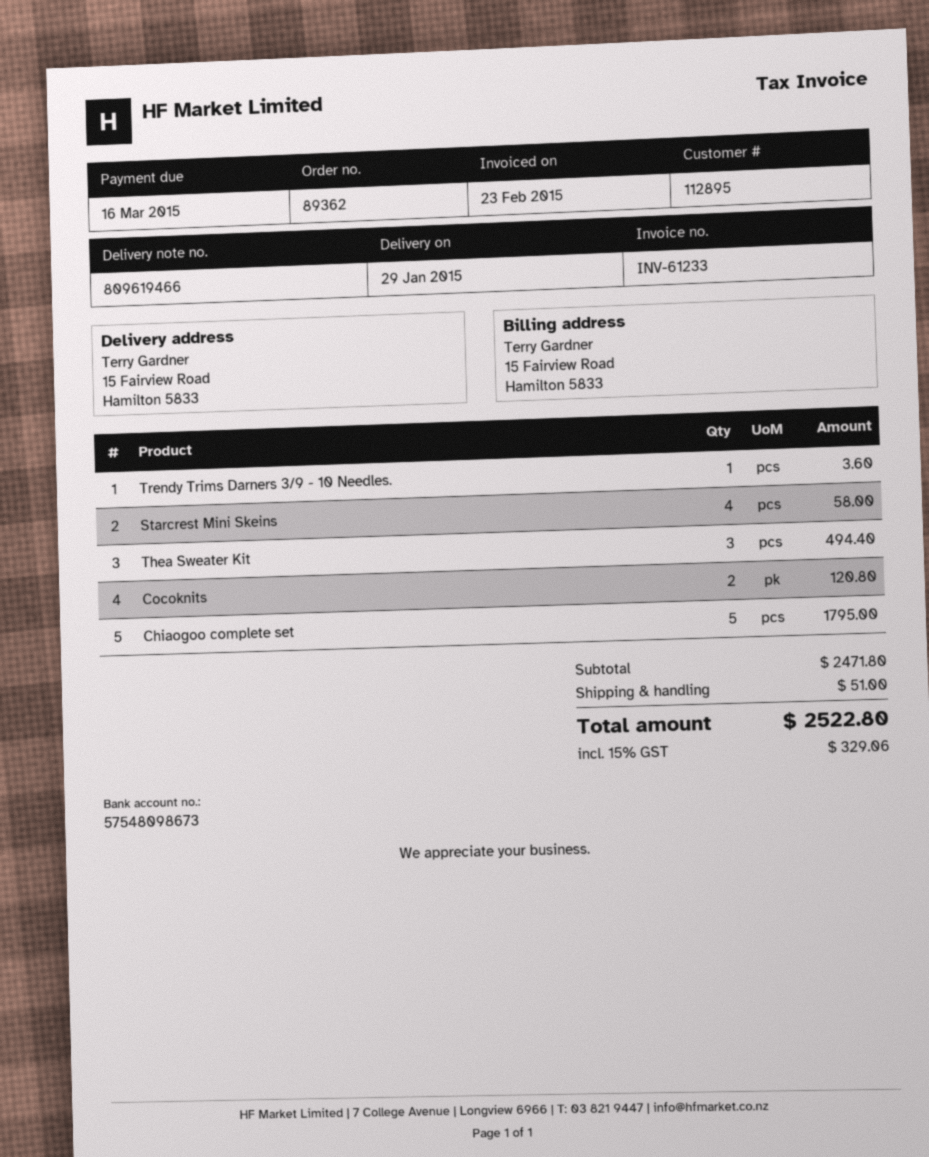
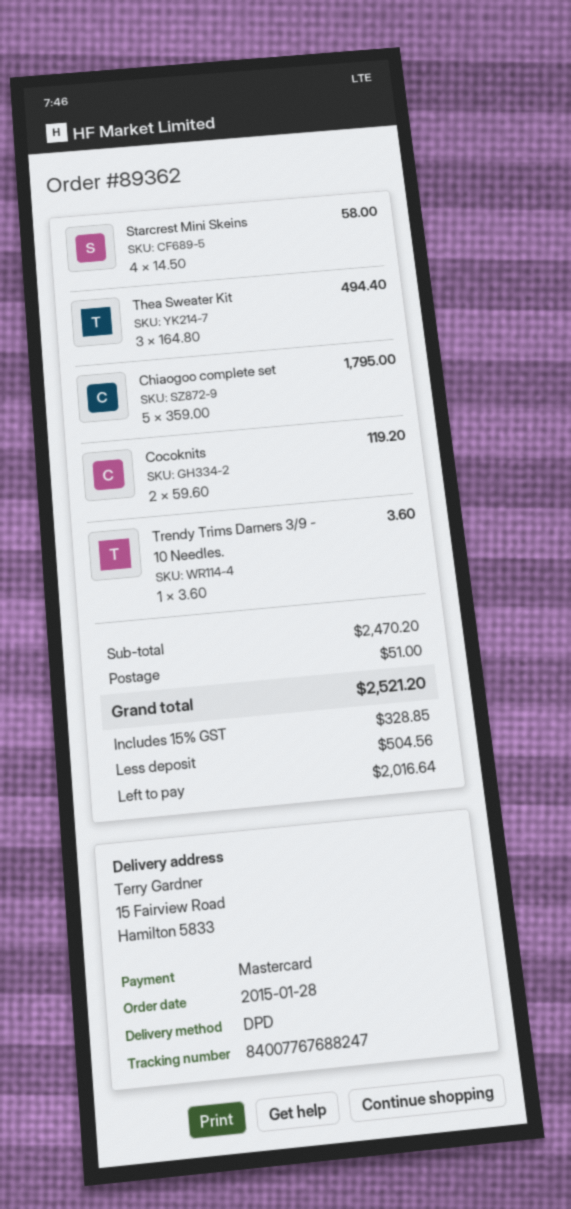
Cocoknits: 2 for 120.80 -> 2 for 119.20
subtotal: 2471.80 -> 2470.20
tax: 15% = 329.06 -> 15% = 328.85
total: 2522.80 -> 2521.20

